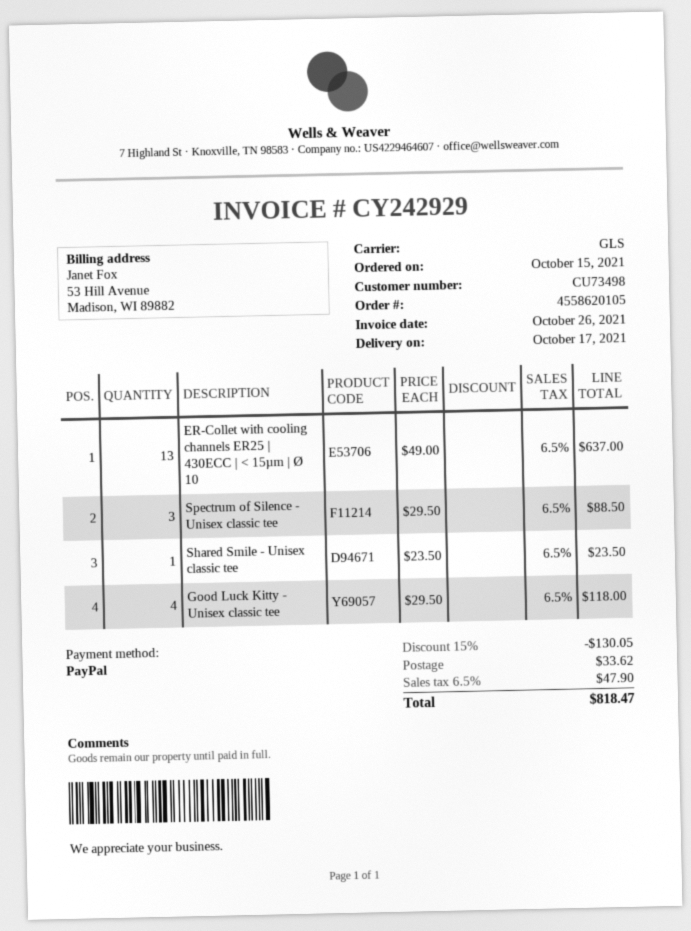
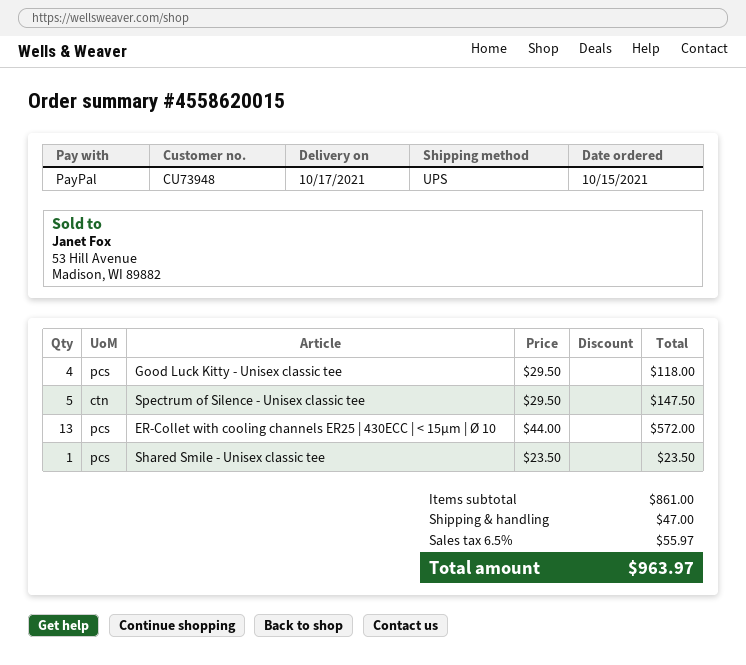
order number: 4558620105 -> 4558620015
customer number: CU73498 -> CU73948
shipping method: GLS -> UPS
ER-Collet with cooling channels ER25 | 430ECC | < 15µm | Ø 10: 13 x 49.00 = 637.00 -> 13 x 44.00 = 572.00
Spectrum of Silence - Unisex classic tee: 3 x 29.50 = 88.50 -> 5 x 29.50 = 147.50
discount: 15% = 130.05 -> none
shipping: 33.62 -> 47.00
tax: 6.5% = 47.90 -> 6.5% = 55.97
total: 818.47 -> 963.97

